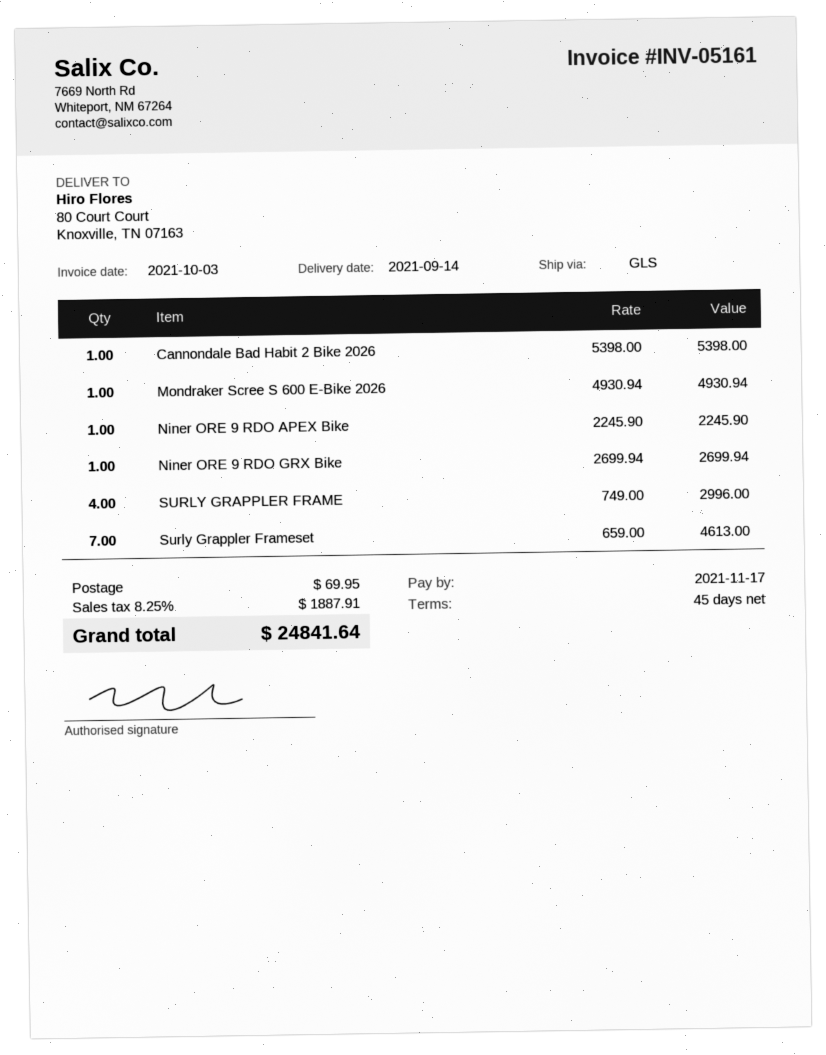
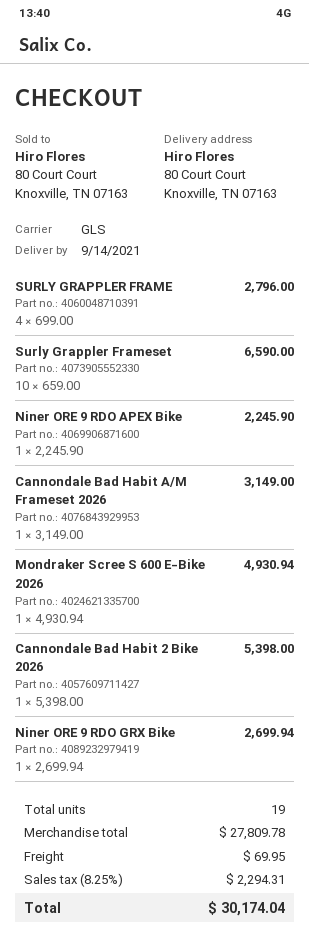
SURLY GRAPPLER FRAME: 4 x 749.00 = 2996.00 -> 4 x 699.00 = 2796.00
Surly Grappler Frameset: 7 x 659.00 = 4613.00 -> 10 x 659.00 = 6590.00
Cannondale Bad Habit A/M Frameset 2026: none -> 1 x 3149.00 = 3149.00
tax: 8.25% = 1887.91 -> 8.25% = 2294.31
total: 24841.64 -> 30174.04

